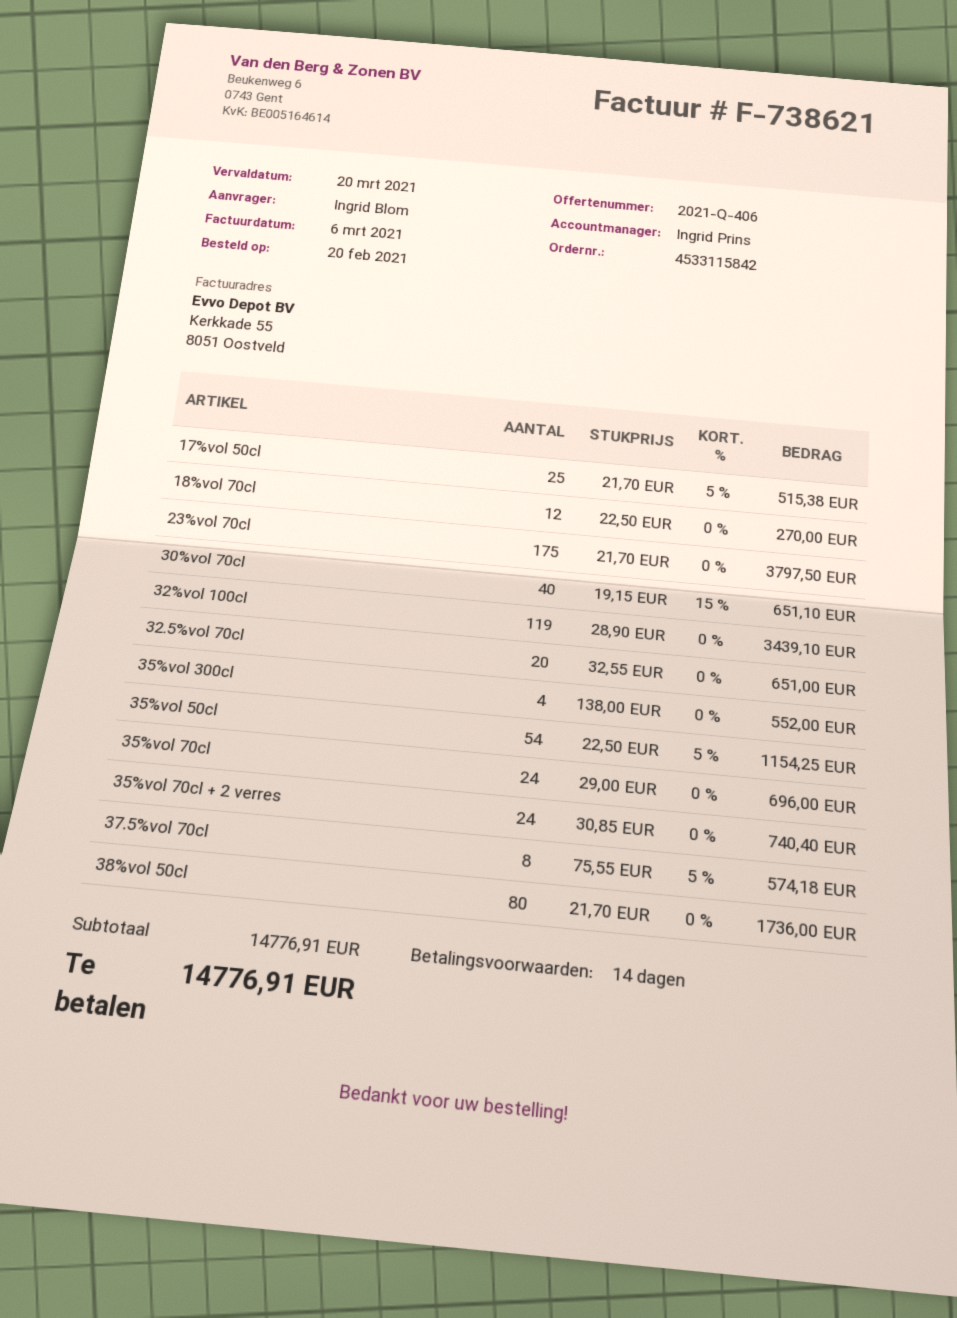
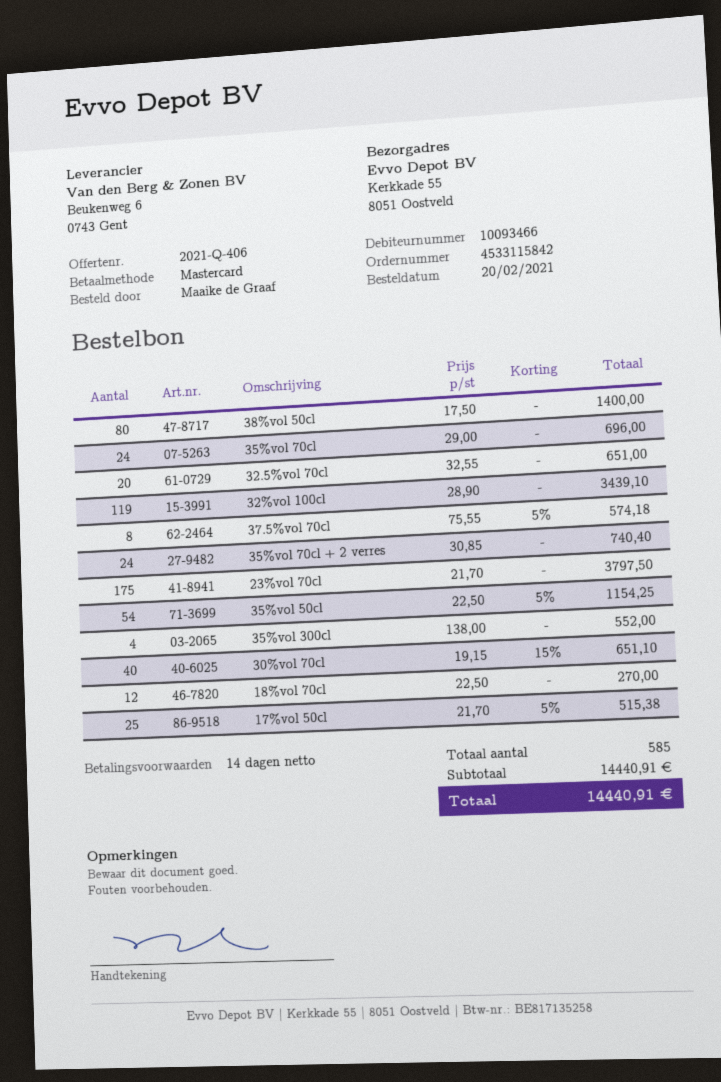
ordered by: Ingrid Blom -> Maaike de Graaf
38%vol 50cl: 80 x 21.70 = 1736.00 -> 80 x 17.50 = 1400.00
subtotal: 14776.91 -> 14440.91
total: 14776.91 -> 14440.91

